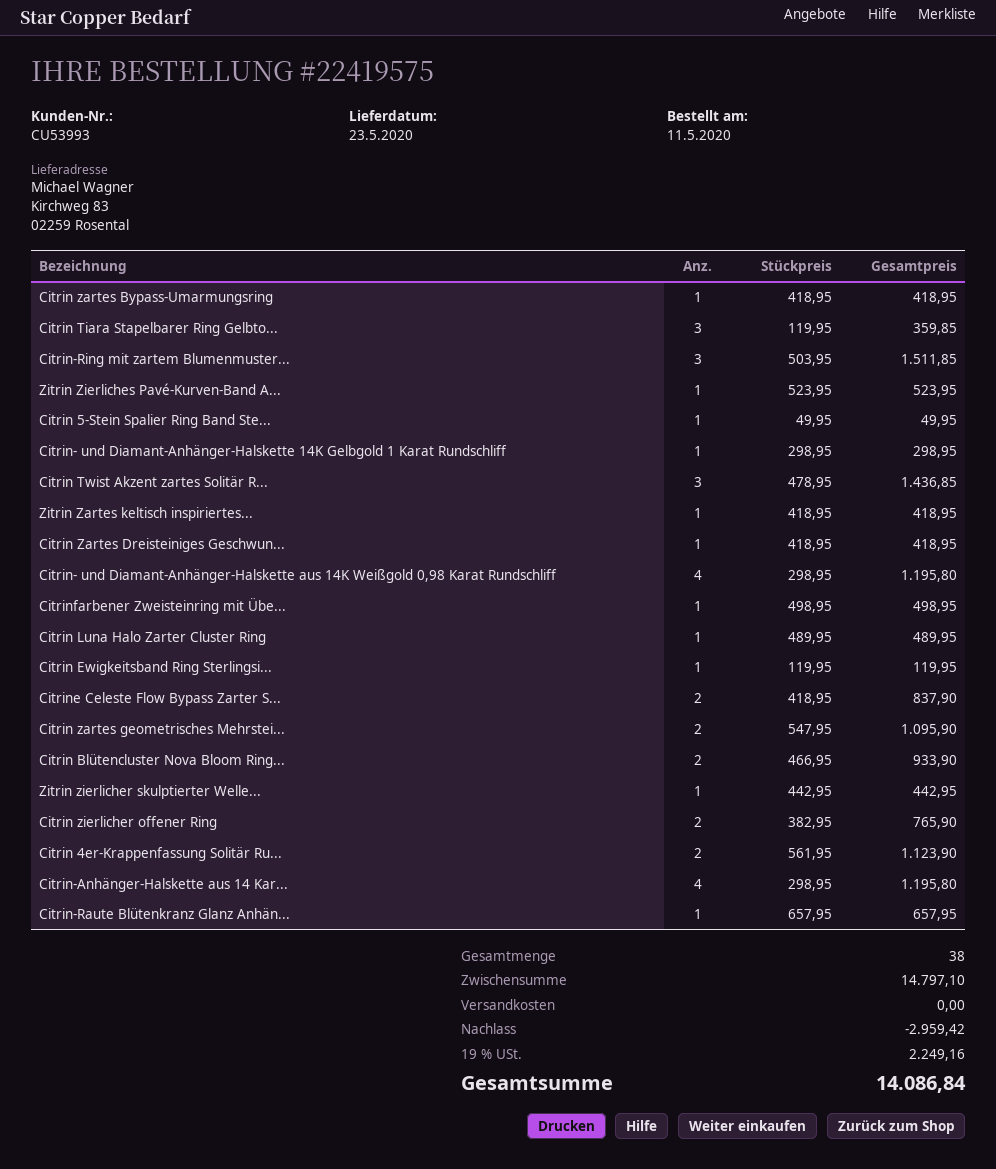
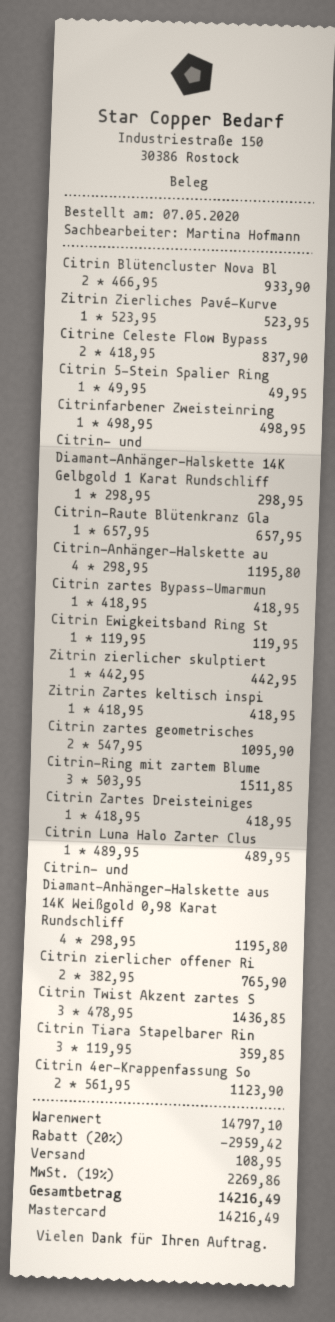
order date: 2020-05-11 -> 2020-05-07
shipping: 0.00 -> 108.95
tax: 19% = 2249.16 -> 19% = 2269.86
total: 14086.84 -> 14216.49

